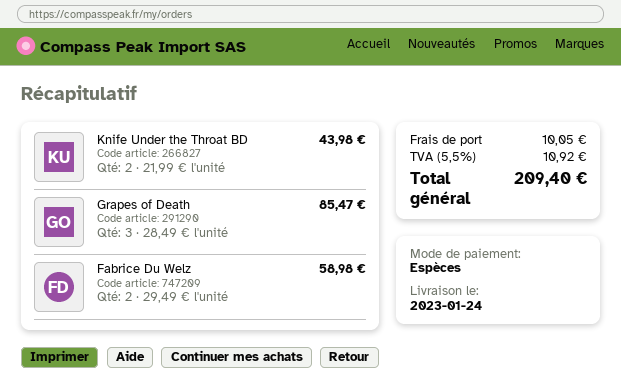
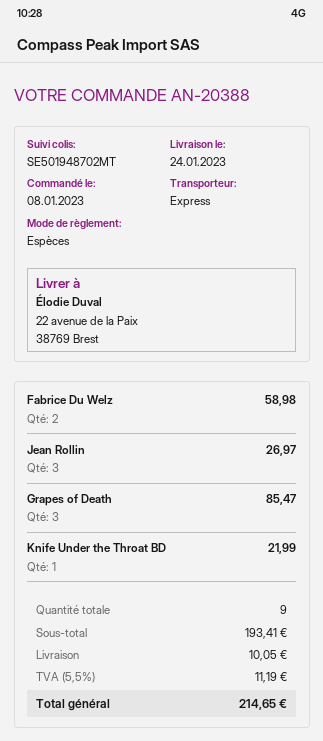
Knife Under the Throat BD: 2 for 43.98 -> 1 for 21.99
Jean Rollin: none -> 3 for 26.97
tax: 5.5% = 10.92 -> 5.5% = 11.19
total: 209.40 -> 214.65

